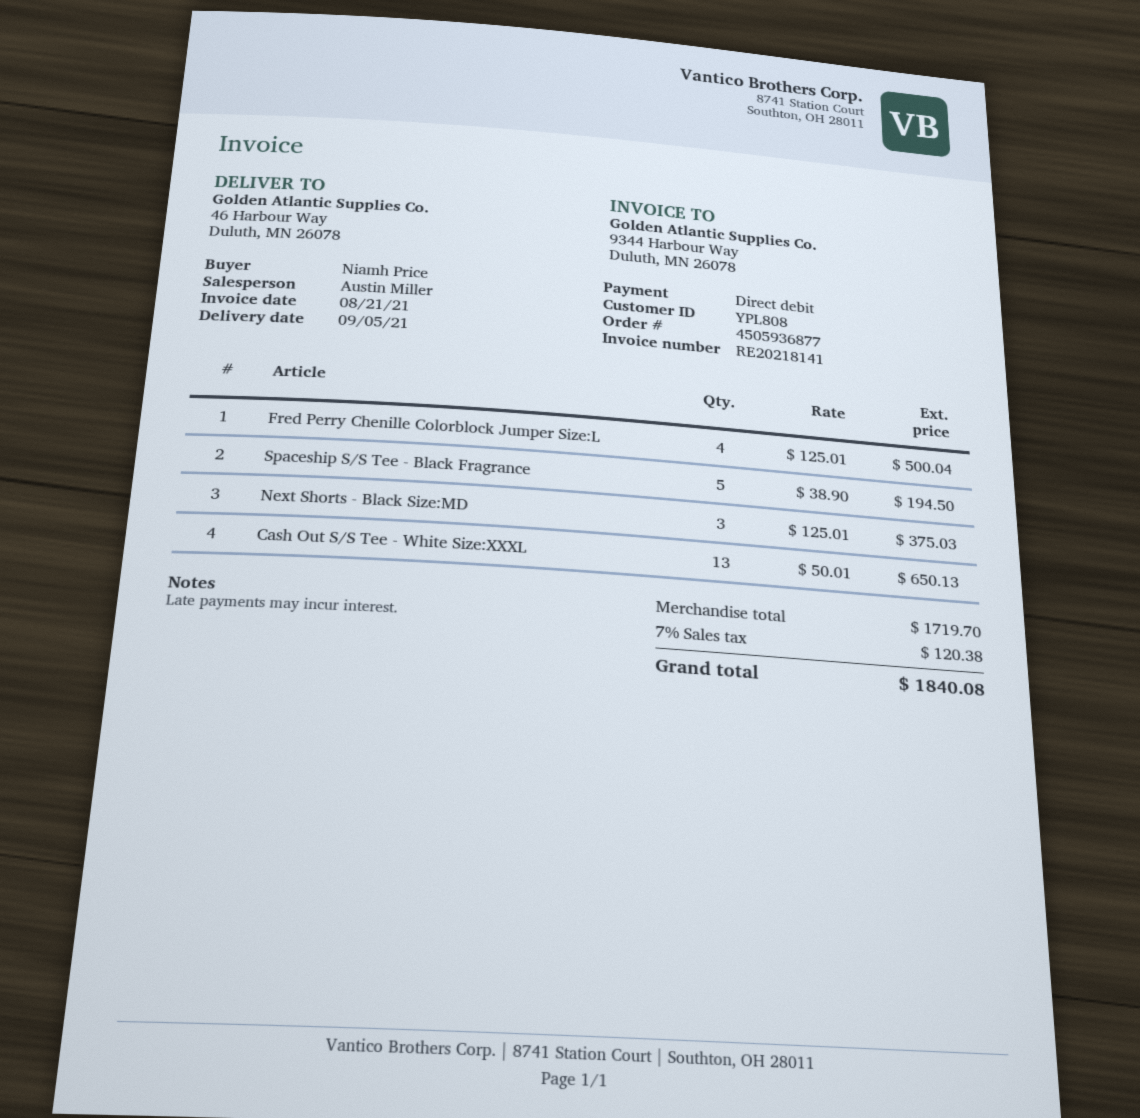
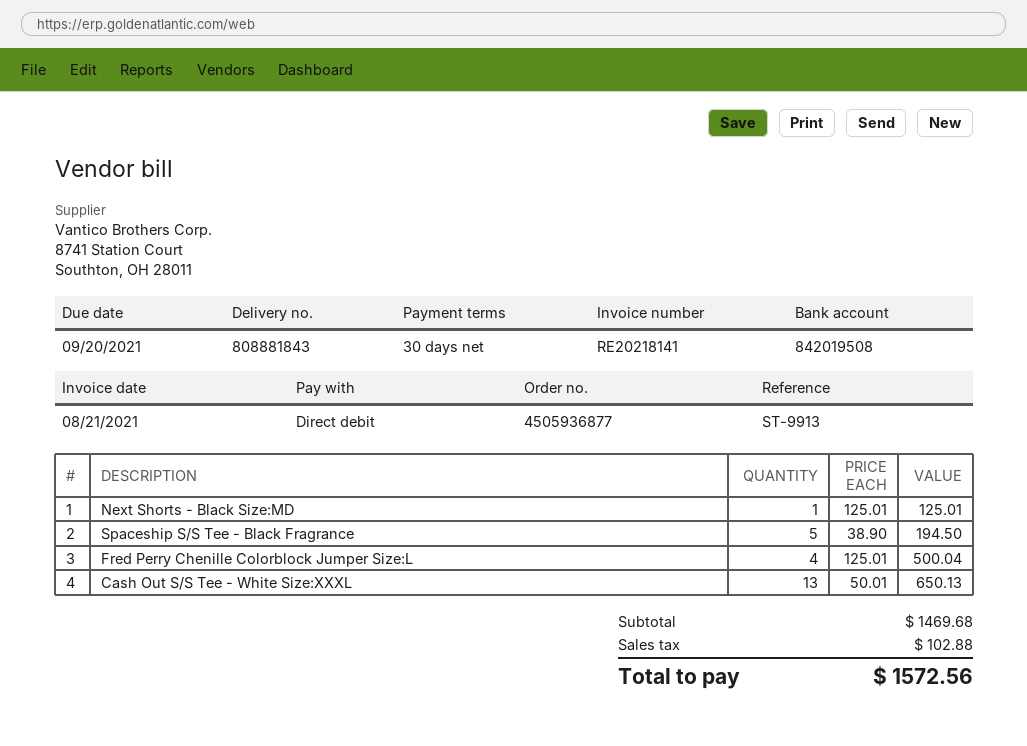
Next Shorts - Black Size:MD: 3 x 125.01 = 375.03 -> 1 x 125.01 = 125.01
subtotal: 1719.70 -> 1469.68
tax: 120.38 -> 102.88
total: 1840.08 -> 1572.56

